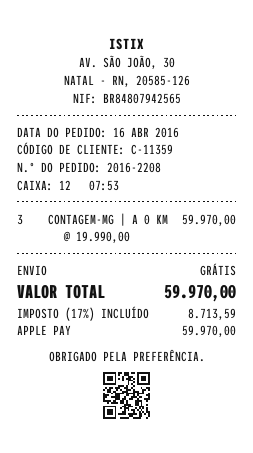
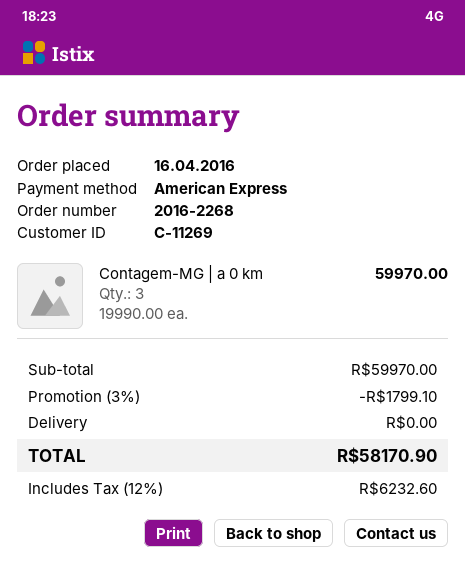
order number: 2016-2208 -> 2016-2268
customer number: C-11359 -> C-11269
payment method: Apple Pay -> American Express
discount: none -> 3% = 1799.10
tax: 17% = 8713.59 -> 12% = 6232.60
total: 59970.00 -> 58170.90

